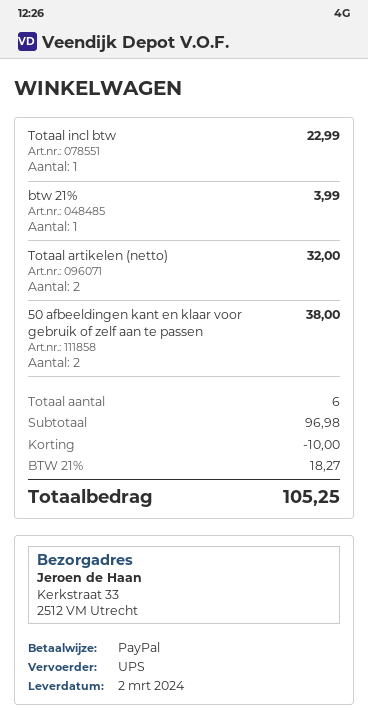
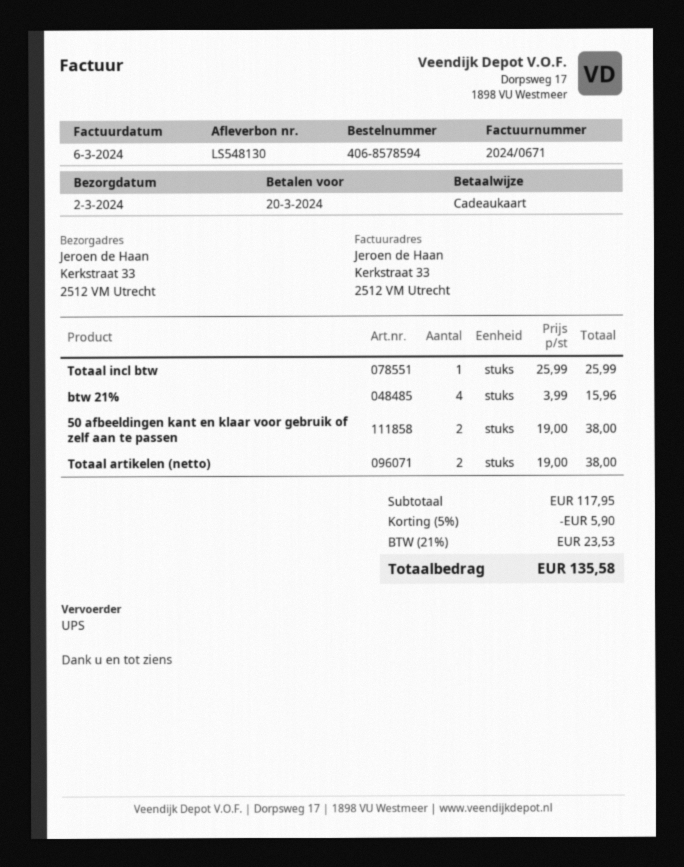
payment method: PayPal -> gift card
Totaal incl btw: 1 for 22.99 -> 1 for 25.99
btw 21%: 1 for 3.99 -> 4 for 15.96
Totaal artikelen (netto): 2 for 32.00 -> 2 for 38.00
subtotal: 96.98 -> 117.95
discount: 10.00 -> 5.90
tax: 21% = 18.27 -> 21% = 23.53
total: 105.25 -> 135.58

